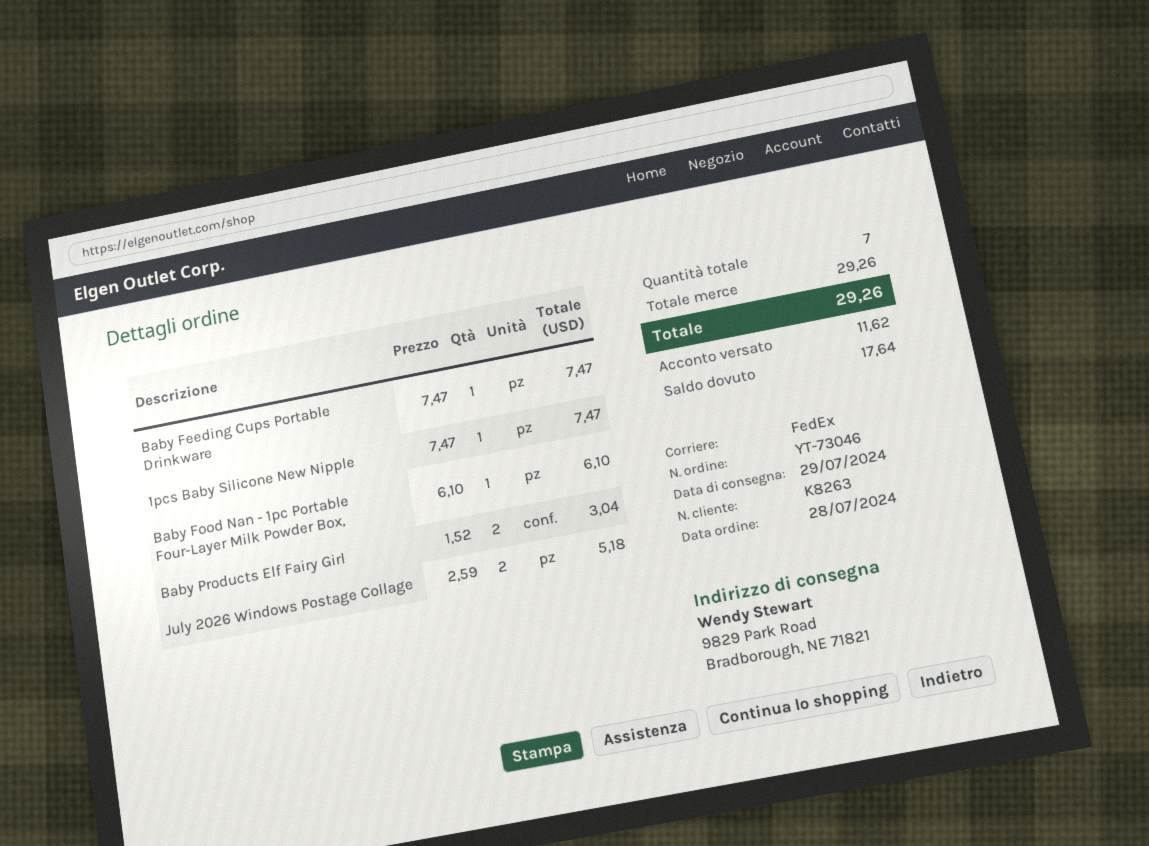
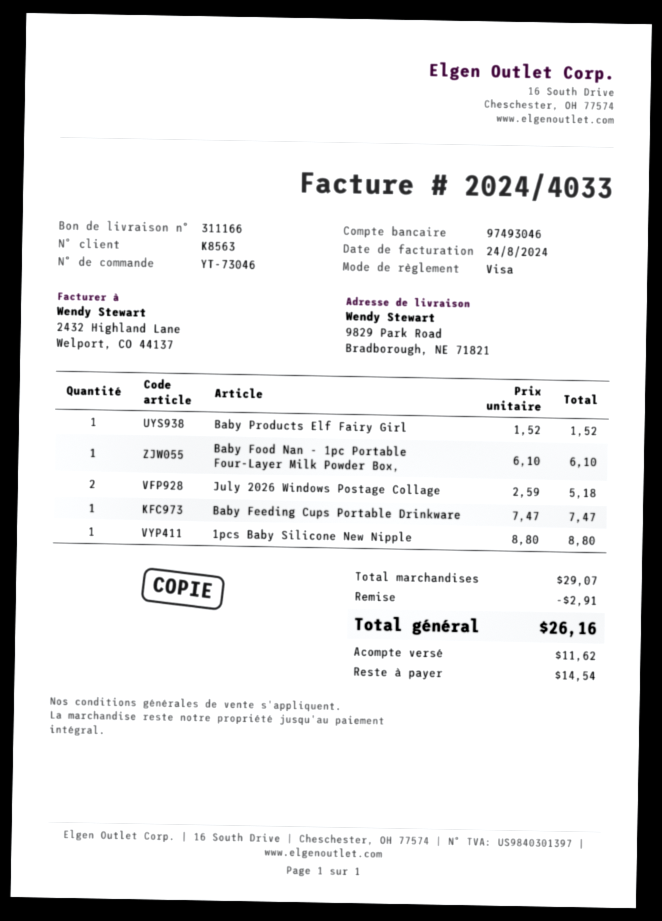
customer number: K8263 -> K8563
1pcs Baby Silicone New Nipple: 1 x 7.47 = 7.47 -> 1 x 8.80 = 8.80
Baby Products Elf Fairy Girl: 2 x 1.52 = 3.04 -> 1 x 1.52 = 1.52
subtotal: 29.26 -> 29.07
discount: none -> 2.91
total: 29.26 -> 26.16
balance: 17.64 -> 14.54

